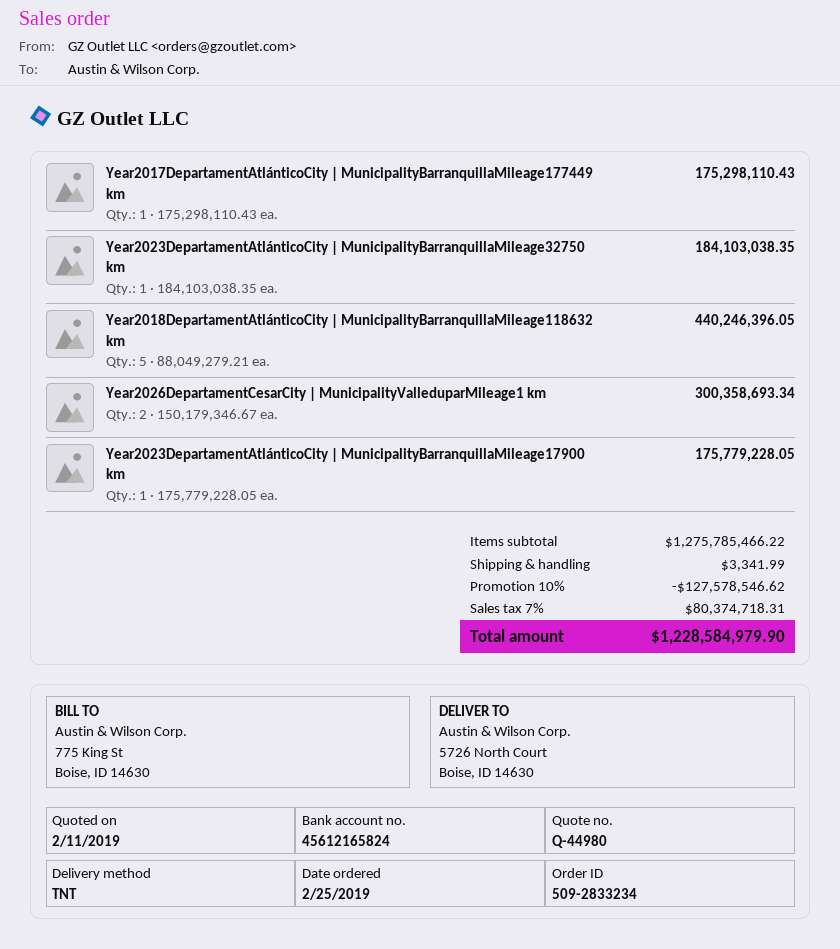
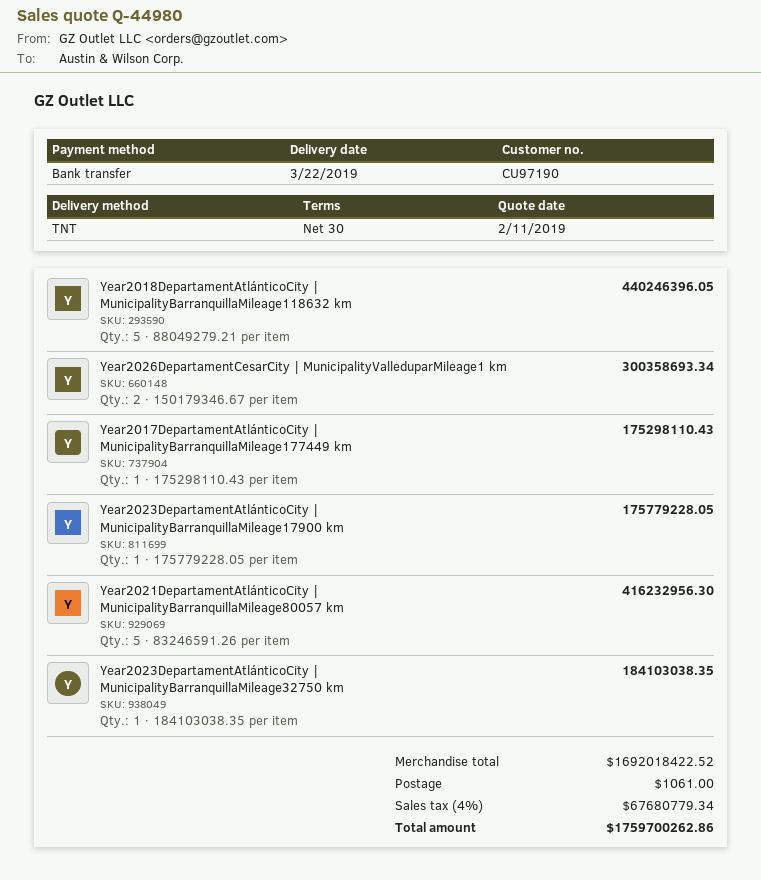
Year2021DepartamentAtlánticoCity | MunicipalityBarranquillaMileage80057 km: none -> 5 x 83246591.26 = 416232956.30
subtotal: 1275785466.22 -> 1692018422.52
discount: 10% = 127578546.62 -> none
shipping: 3341.99 -> 1061.00
tax: 7% = 80374718.31 -> 4% = 67680779.34
total: 1228584979.90 -> 1759700262.86

